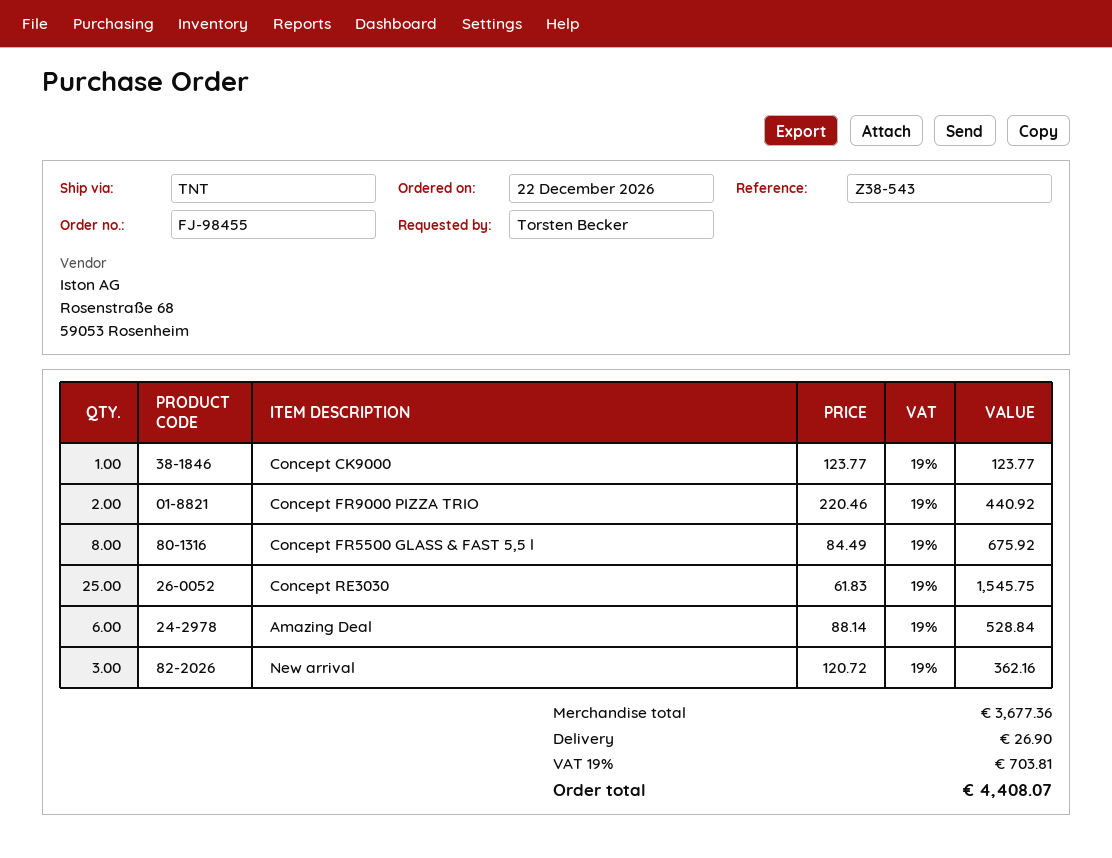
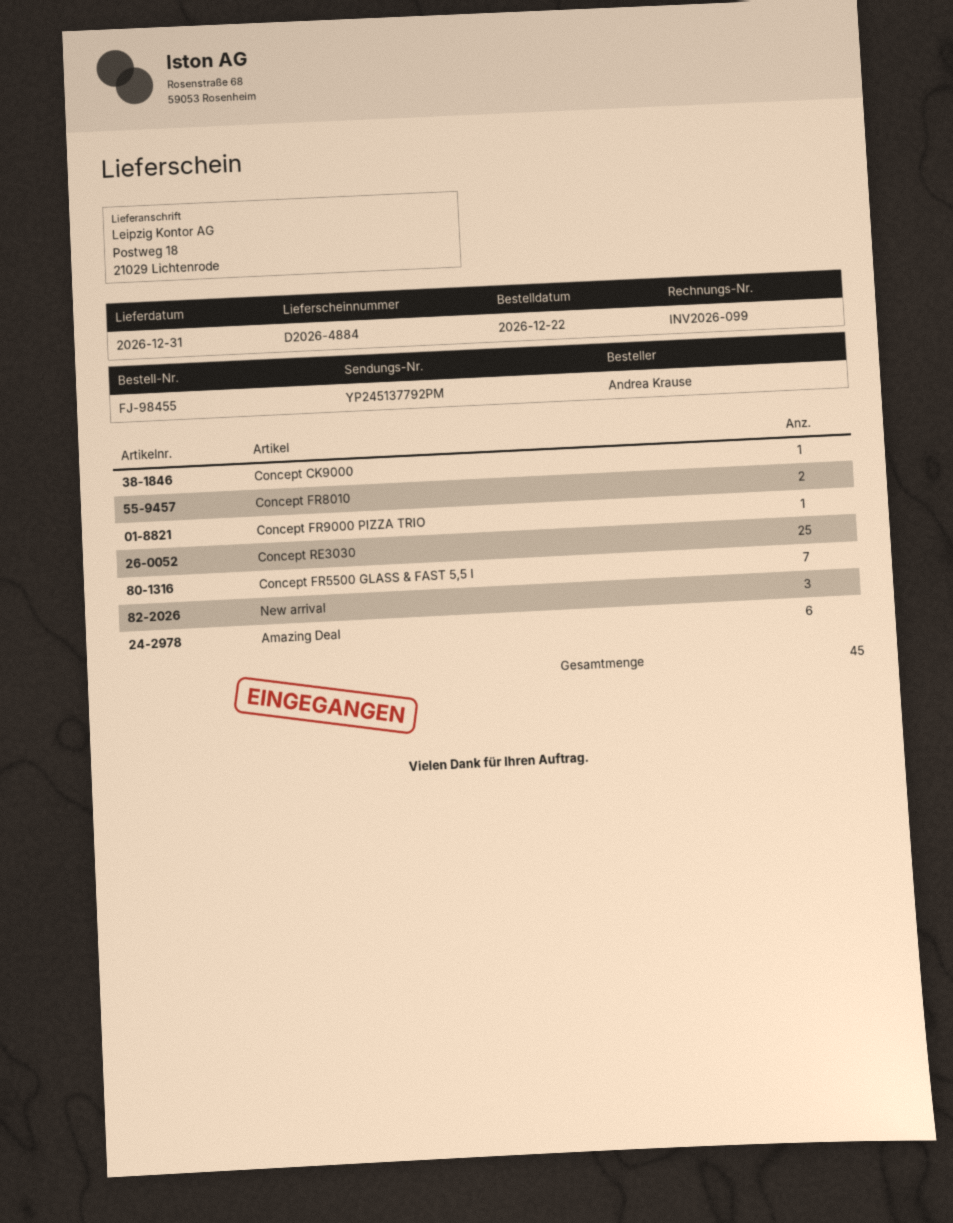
ordered by: Torsten Becker -> Andrea Krause
Concept FR9000 PIZZA TRIO: 2 -> 1
Concept FR5500 GLASS & FAST 5,5 l: 8 -> 7
Concept FR8010: none -> 2

